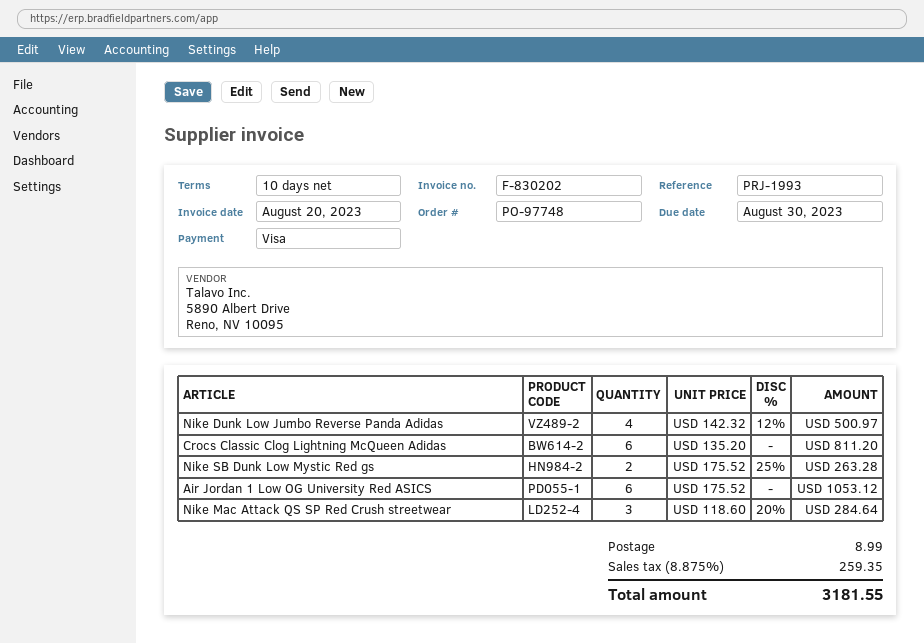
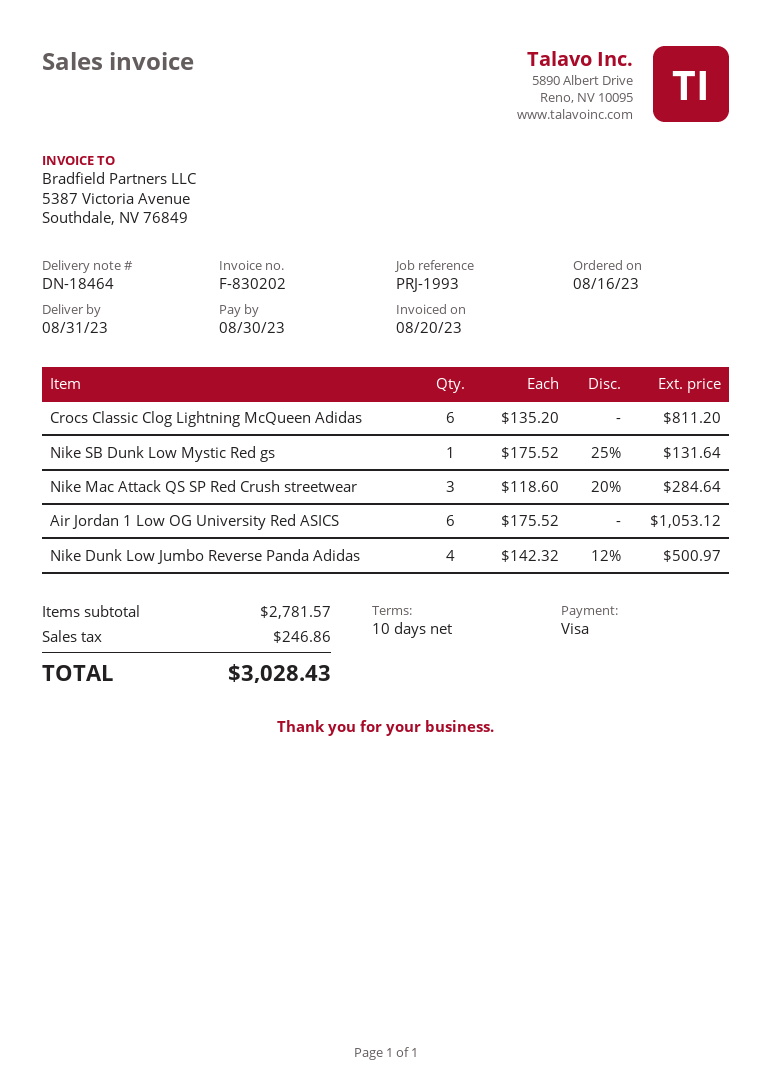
Nike SB Dunk Low Mystic Red gs: 2 x 175.52 - 25% = 263.28 -> 1 x 175.52 - 25% = 131.64
shipping: 8.99 -> none
tax: 259.35 -> 246.86
total: 3181.55 -> 3028.43

